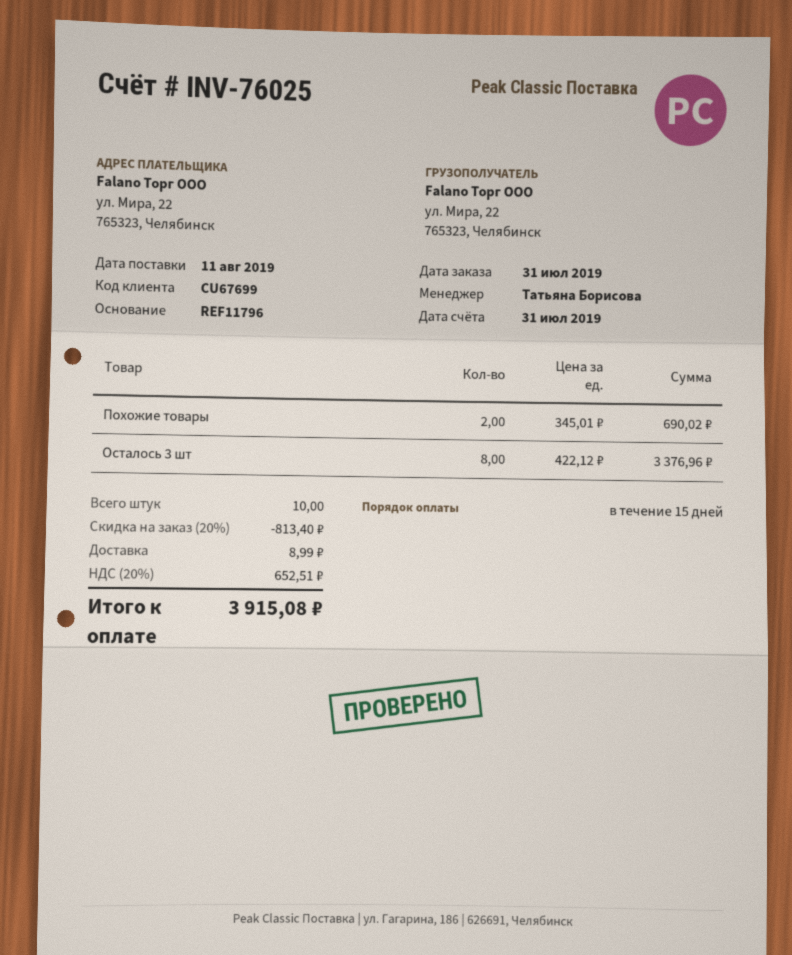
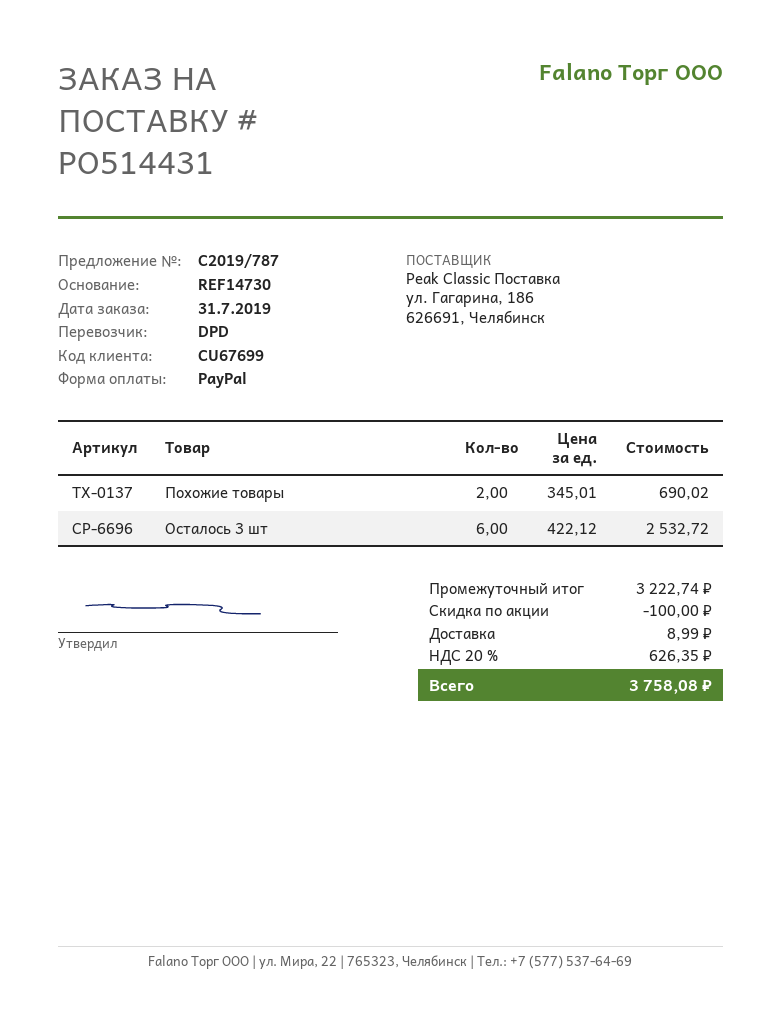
reference: REF11796 -> REF14730
Осталось 3 шт: 8 x 422.12 = 3376.96 -> 6 x 422.12 = 2532.72
discount: 813.40 -> 100.00
tax: 20% = 652.51 -> 20% = 626.35
total: 3915.08 -> 3758.08

